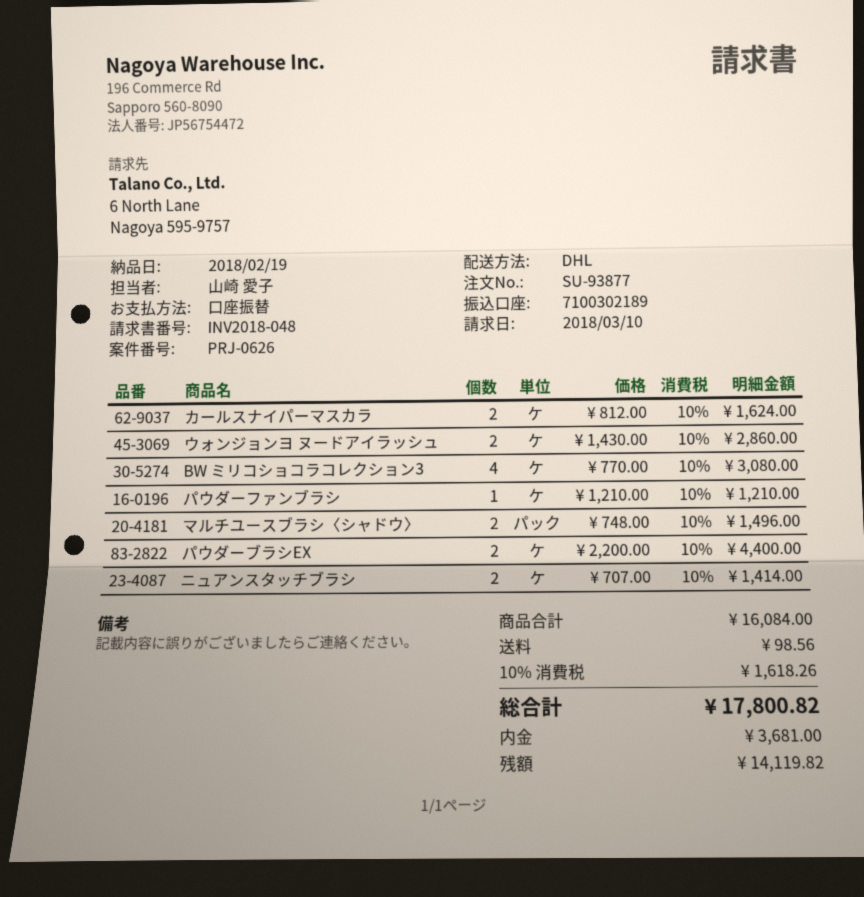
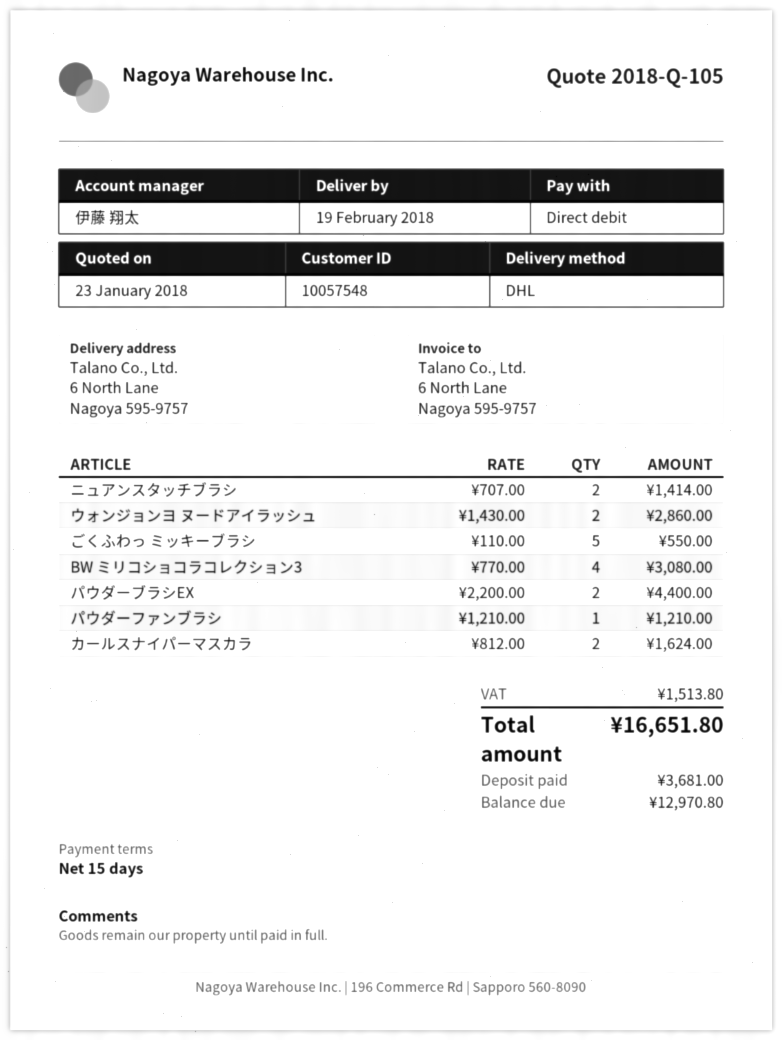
sales rep: 山崎 愛子 -> 伊藤 翔太
マルチユースブラシ〈シャドウ〉: 2 x 748.00 = 1496.00 -> none
ごくふわっ ミッキーブラシ: none -> 5 x 110.00 = 550.00
shipping: 98.56 -> none
tax: 1618.26 -> 1513.80
total: 17800.82 -> 16651.80
balance: 14119.82 -> 12970.80

